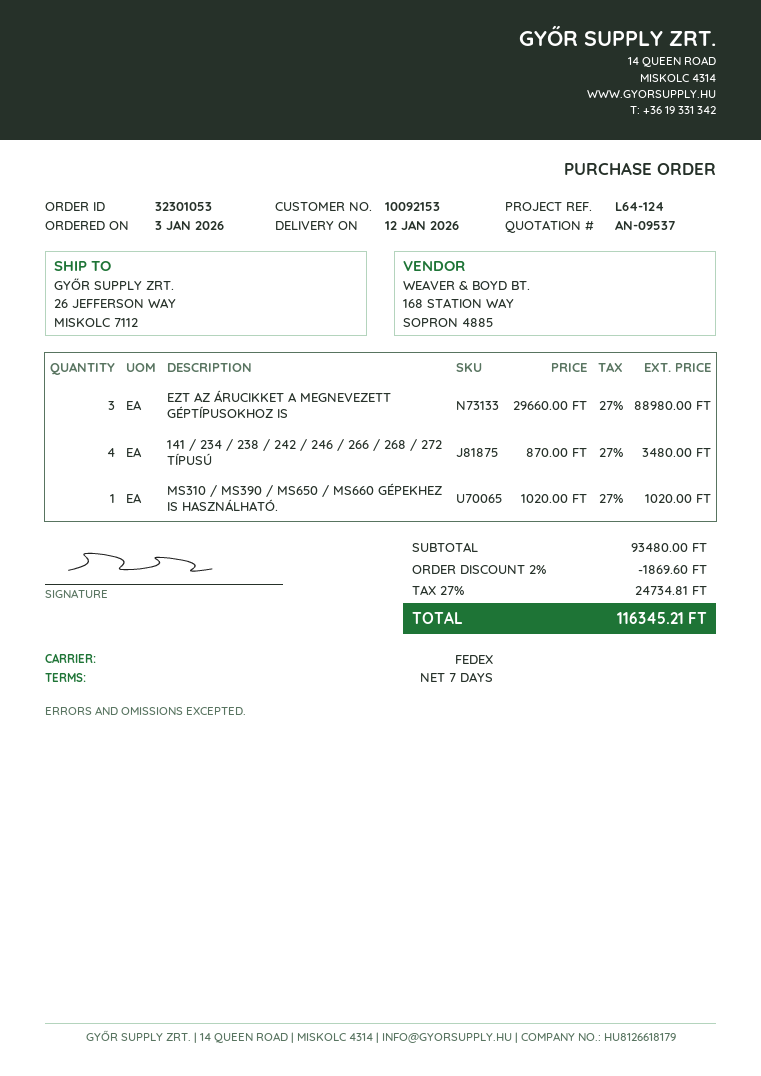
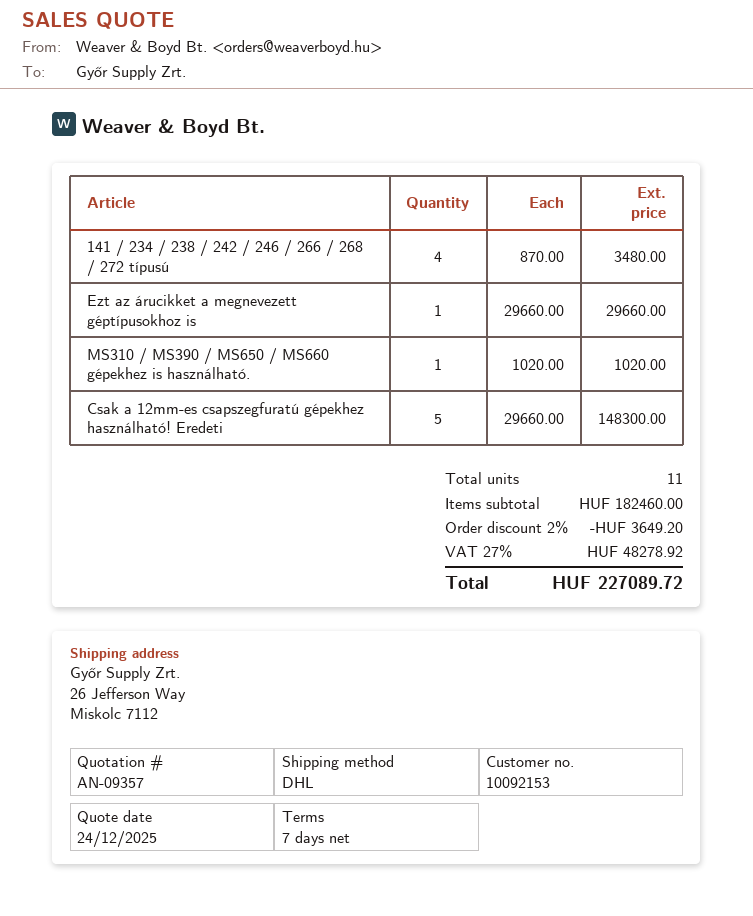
quote number: AN-09537 -> AN-09357
shipping method: FedEx -> DHL
EZT AZ ÁRUCIKKET A MEGNEVEZETT GÉPTÍPUSOKHOZ IS: 3 x 29660.00 = 88980.00 -> 1 x 29660.00 = 29660.00
Csak a 12mm-es csapszegfuratú gépekhez használható! Eredeti: none -> 5 x 29660.00 = 148300.00
subtotal: 93480.00 -> 182460.00
discount: 2% = 1869.60 -> 2% = 3649.20
tax: 27% = 24734.81 -> 27% = 48278.92
total: 116345.21 -> 227089.72

